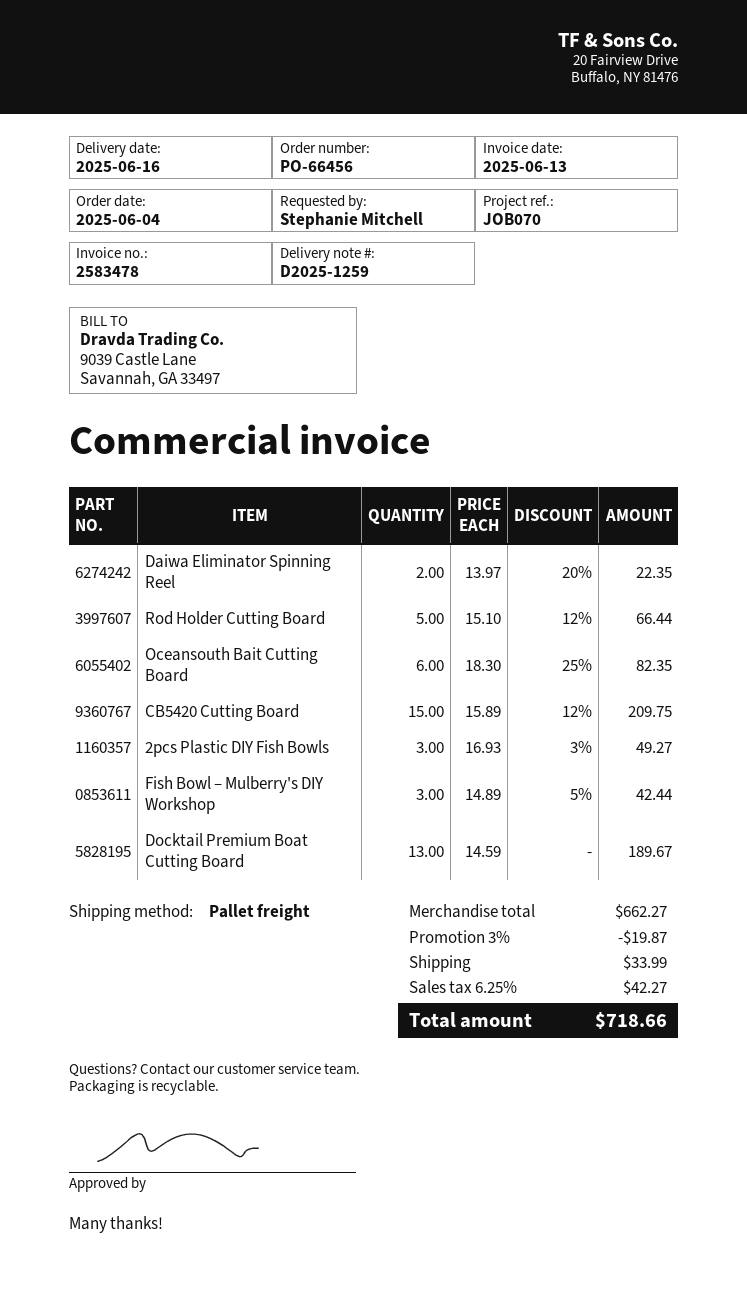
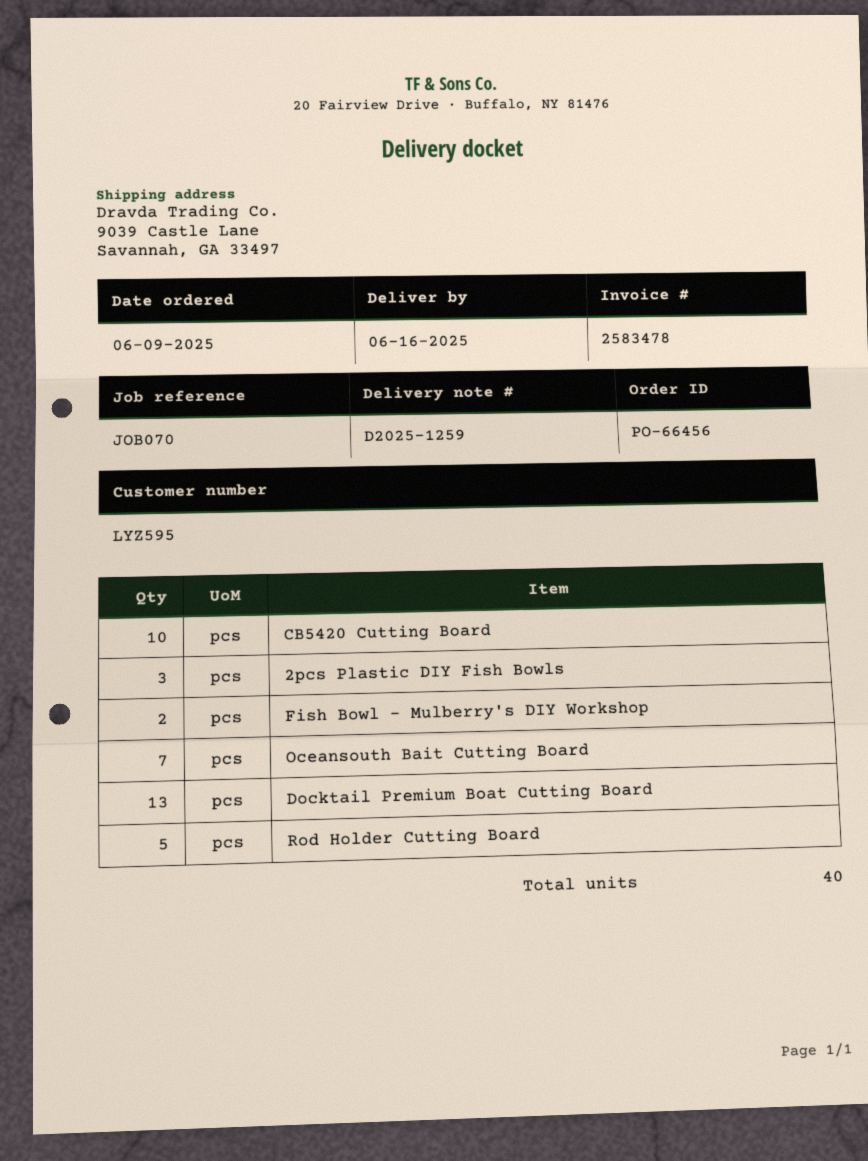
order date: 2025-06-04 -> 2025-06-09
Daiwa Eliminator Spinning Reel: 2 -> none
Oceansouth Bait Cutting Board: 6 -> 7
CB5420 Cutting Board: 15 -> 10
Fish Bowl – Mulberry's DIY Workshop: 3 -> 2

